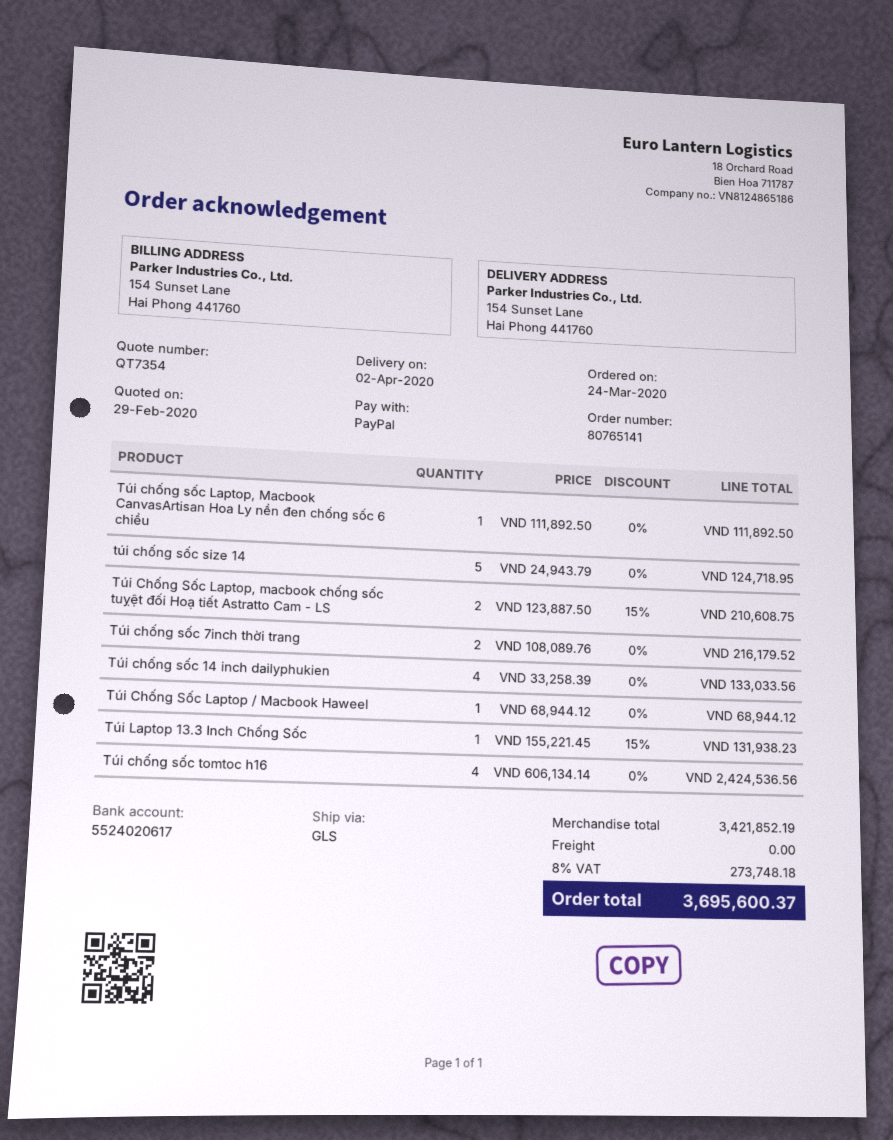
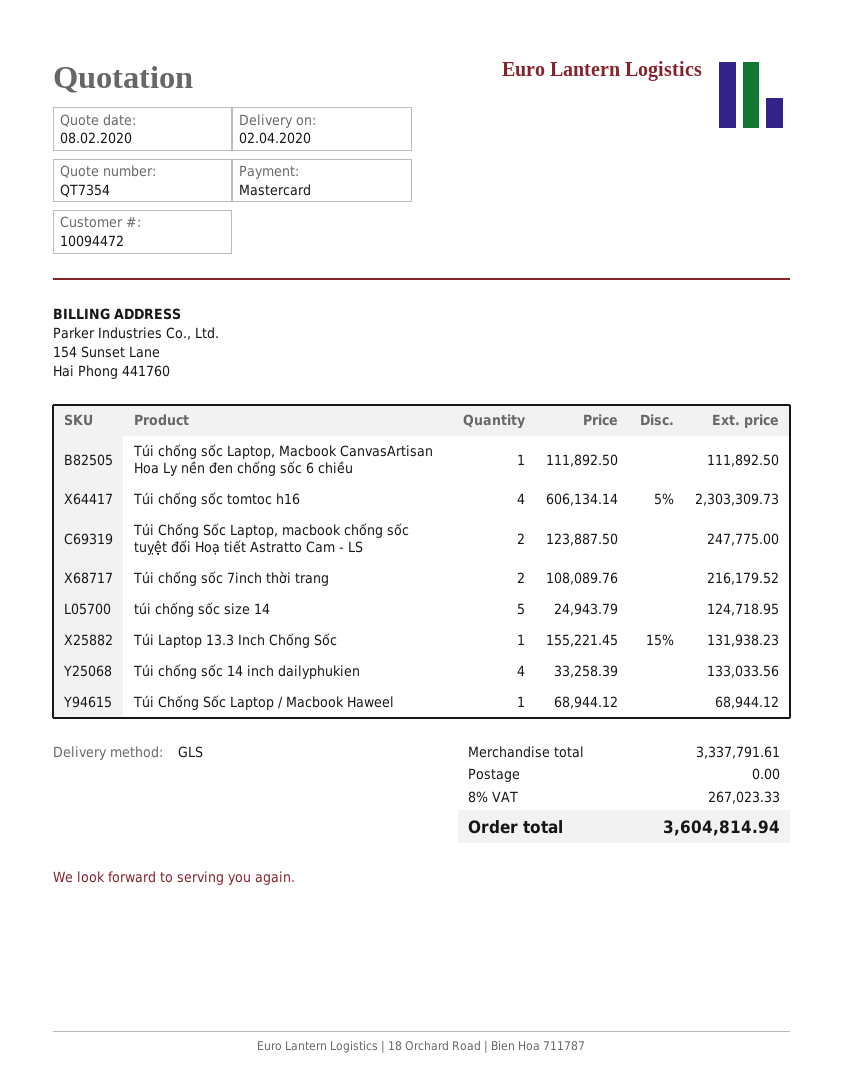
quote date: 2020-02-29 -> 2020-02-08
payment method: PayPal -> Mastercard
Túi Chống Sốc Laptop, macbook chống sốc tuỵệt đối Hoạ tiết Astratto Cam - LS: 2 x 123887.50 - 15% = 210608.75 -> 2 x 123887.50 = 247775.00
Túi chống sốc tomtoc h16: 4 x 606134.14 = 2424536.56 -> 4 x 606134.14 - 5% = 2303309.73
subtotal: 3421852.19 -> 3337791.61
tax: 8% = 273748.18 -> 8% = 267023.33
total: 3695600.37 -> 3604814.94

